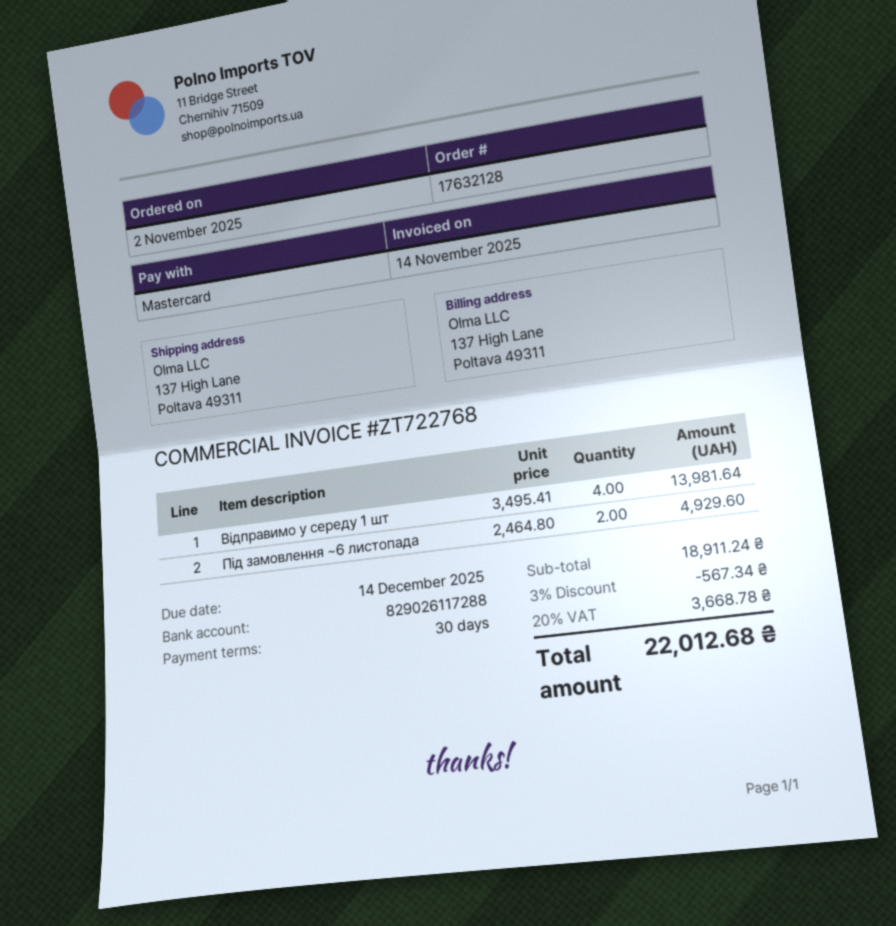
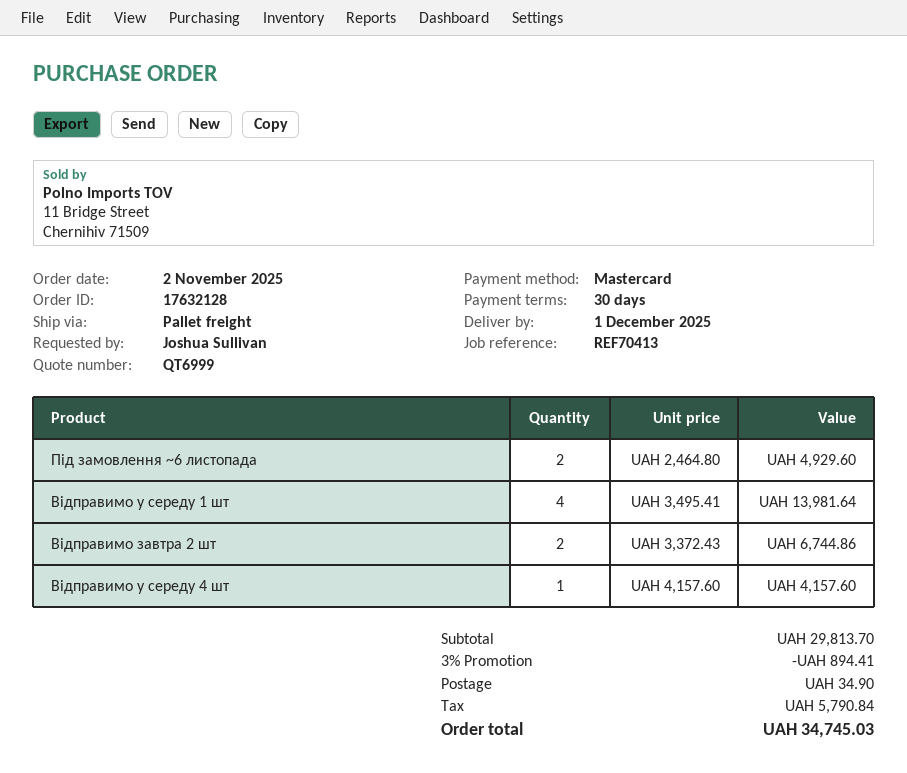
Відправимо завтра 2 шт: none -> 2 x 3372.43 = 6744.86
Відправимо у середу 4 шт: none -> 1 x 4157.60 = 4157.60
subtotal: 18911.24 -> 29813.70
discount: 3% = 567.34 -> 3% = 894.41
shipping: none -> 34.90
tax: 3668.78 -> 5790.84
total: 22012.68 -> 34745.03

